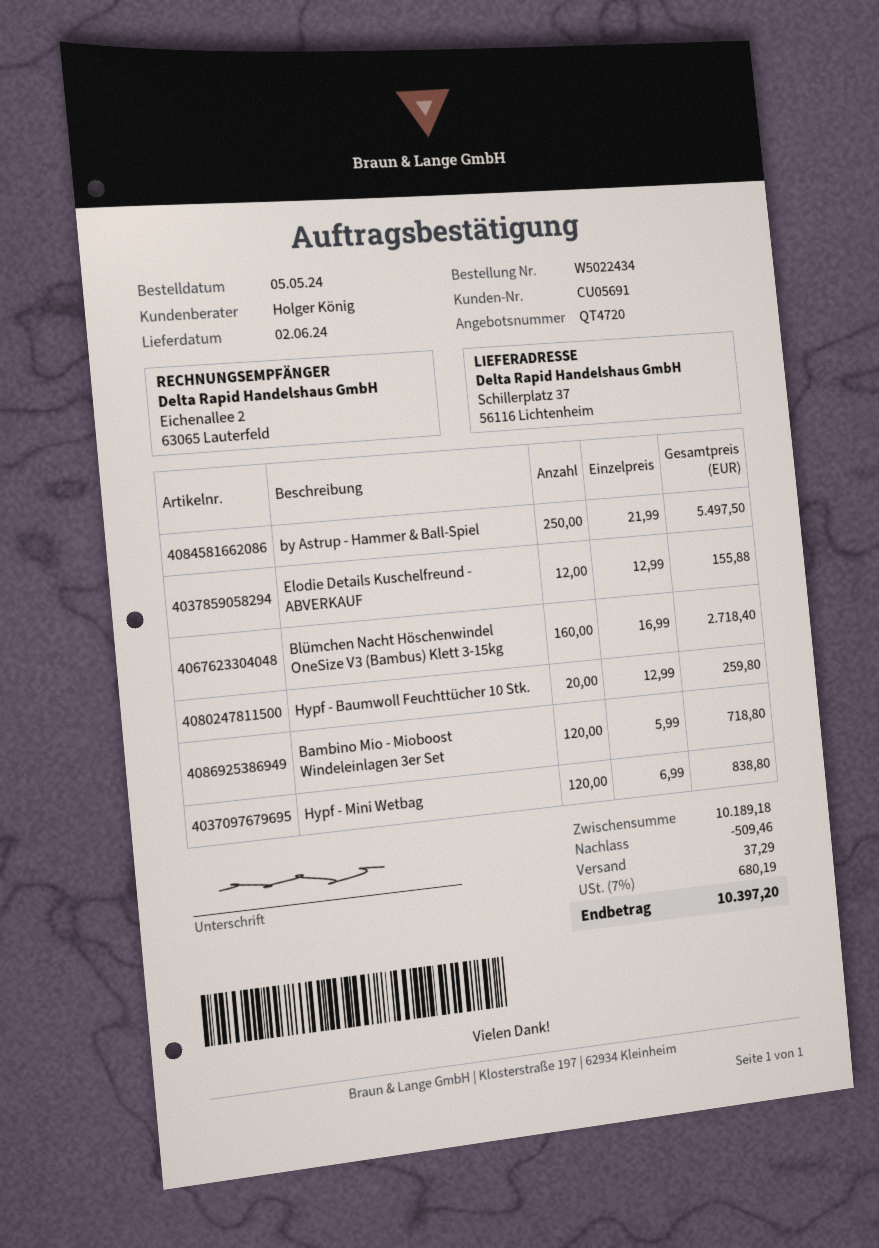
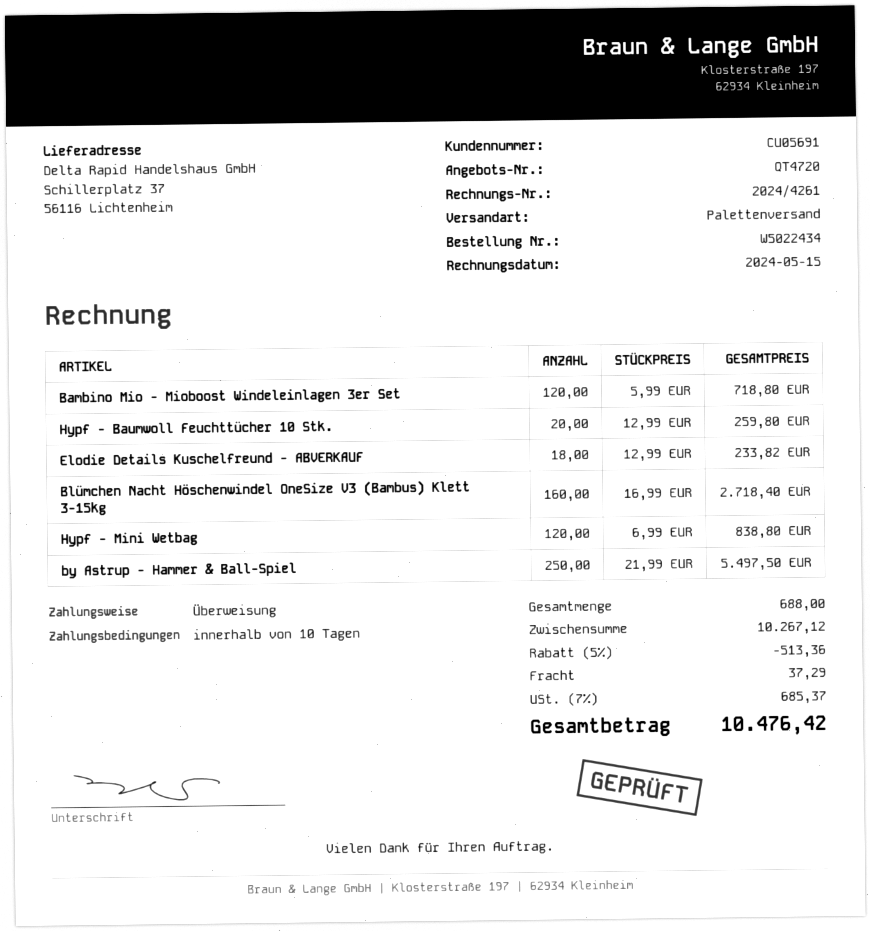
Elodie Details Kuschelfreund - ABVERKAUF: 12 x 12.99 = 155.88 -> 18 x 12.99 = 233.82
subtotal: 10189.18 -> 10267.12
discount: 509.46 -> 513.36
tax: 7% = 680.19 -> 7% = 685.37
total: 10397.20 -> 10476.42

